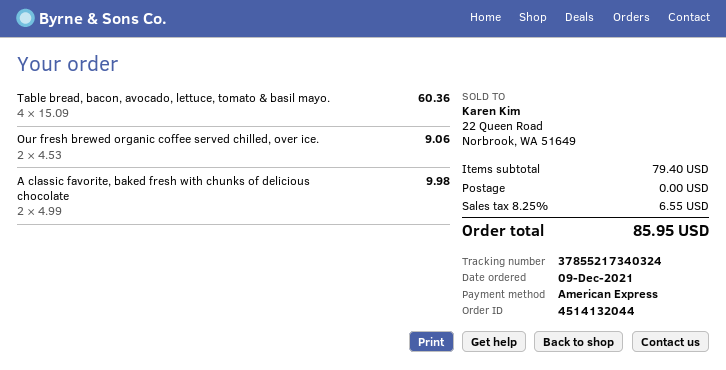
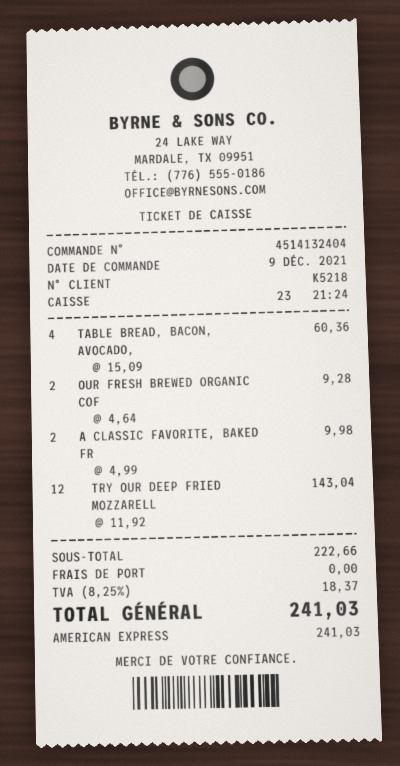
order number: 4514132044 -> 4514132404
Our fresh brewed organic coffee served chilled, over ice.: 2 x 4.53 = 9.06 -> 2 x 4.64 = 9.28
TRY OUR DEEP FRIED MOZZARELL: none -> 12 x 11.92 = 143.04
subtotal: 79.40 -> 222.66
tax: 8.25% = 6.55 -> 8.25% = 18.37
total: 85.95 -> 241.03

